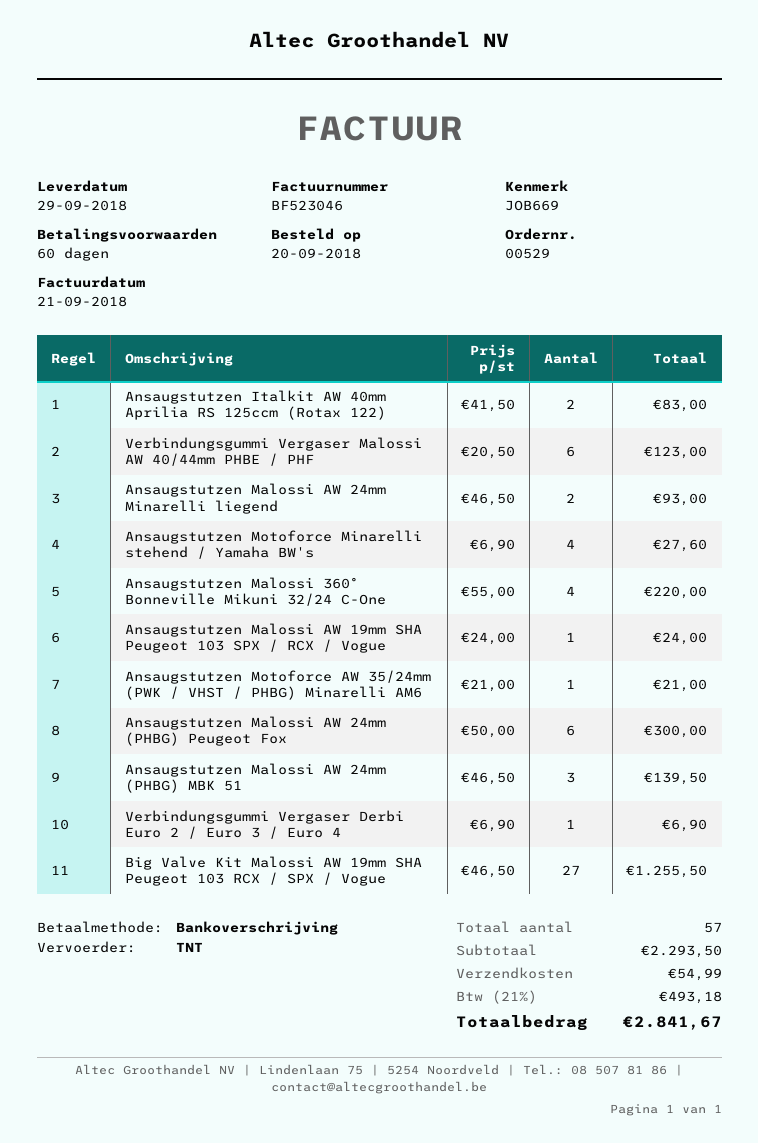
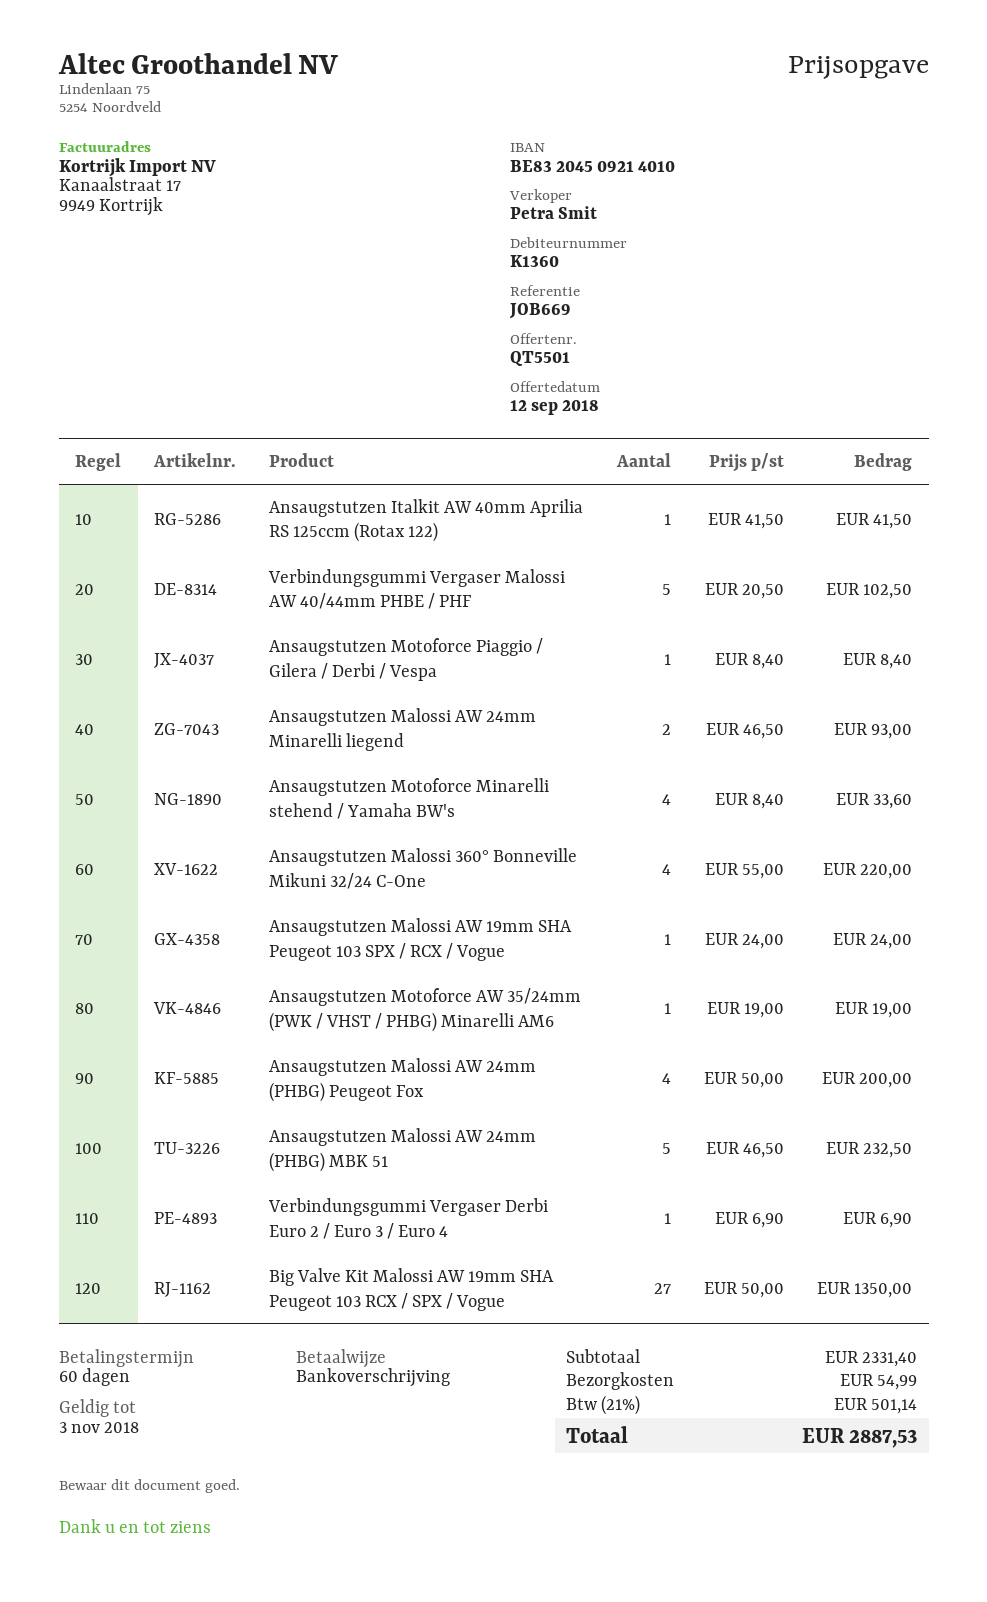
Ansaugstutzen Italkit AW 40mm Aprilia RS 125ccm (Rotax 122): 2 x 41.50 = 83.00 -> 1 x 41.50 = 41.50
Verbindungsgummi Vergaser Malossi AW 40/44mm PHBE / PHF: 6 x 20.50 = 123.00 -> 5 x 20.50 = 102.50
Ansaugstutzen Motoforce Minarelli stehend / Yamaha BW's: 4 x 6.90 = 27.60 -> 4 x 8.40 = 33.60
Ansaugstutzen Motoforce AW 35/24mm (PWK / VHST / PHBG) Minarelli AM6: 1 x 21.00 = 21.00 -> 1 x 19.00 = 19.00
Ansaugstutzen Malossi AW 24mm (PHBG) Peugeot Fox: 6 x 50.00 = 300.00 -> 4 x 50.00 = 200.00
Ansaugstutzen Malossi AW 24mm (PHBG) MBK 51: 3 x 46.50 = 139.50 -> 5 x 46.50 = 232.50
Big Valve Kit Malossi AW 19mm SHA Peugeot 103 RCX / SPX / Vogue: 27 x 46.50 = 1255.50 -> 27 x 50.00 = 1350.00
Ansaugstutzen Motoforce Piaggio / Gilera / Derbi / Vespa: none -> 1 x 8.40 = 8.40
subtotal: 2293.50 -> 2331.40
tax: 21% = 493.18 -> 21% = 501.14
total: 2841.67 -> 2887.53

